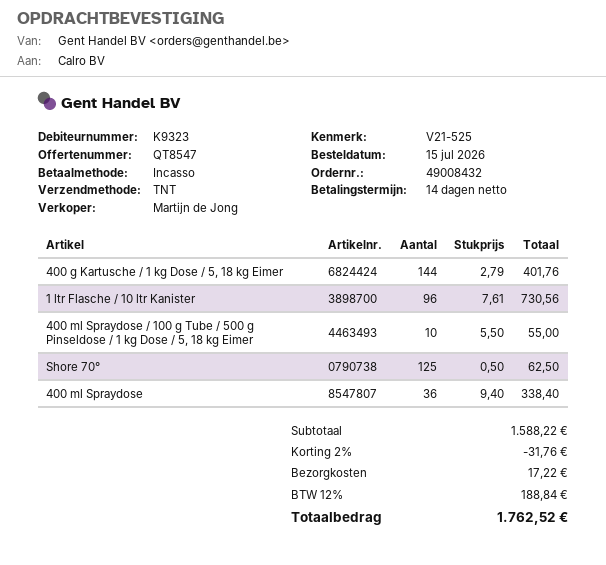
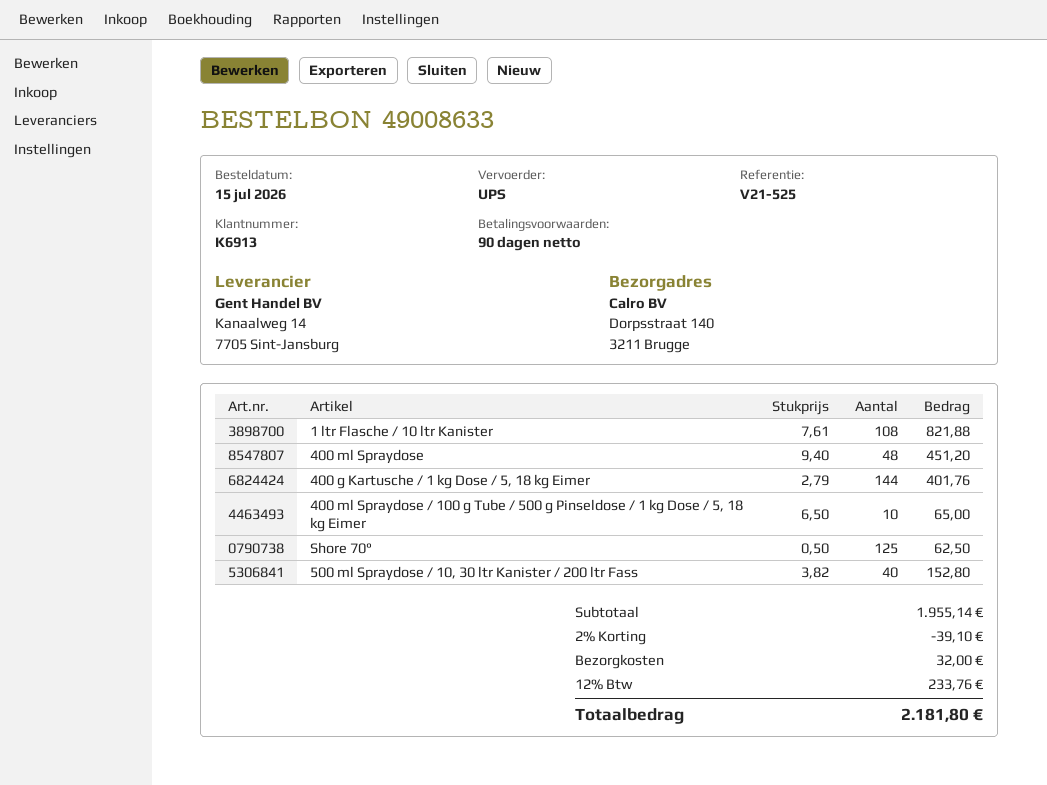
order number: 49008432 -> 49008633
payment terms: 14 days -> 90 days
customer number: K9323 -> K6913
shipping method: TNT -> UPS
1 ltr Flasche / 10 ltr Kanister: 96 x 7.61 = 730.56 -> 108 x 7.61 = 821.88
400 ml Spraydose / 100 g Tube / 500 g Pinseldose / 1 kg Dose / 5, 18 kg Eimer: 10 x 5.50 = 55.00 -> 10 x 6.50 = 65.00
400 ml Spraydose: 36 x 9.40 = 338.40 -> 48 x 9.40 = 451.20
500 ml Spraydose / 10, 30 ltr Kanister / 200 ltr Fass: none -> 40 x 3.82 = 152.80
subtotal: 1588.22 -> 1955.14
discount: 2% = 31.76 -> 2% = 39.10
shipping: 17.22 -> 32.00
tax: 12% = 188.84 -> 12% = 233.76
total: 1762.52 -> 2181.80

